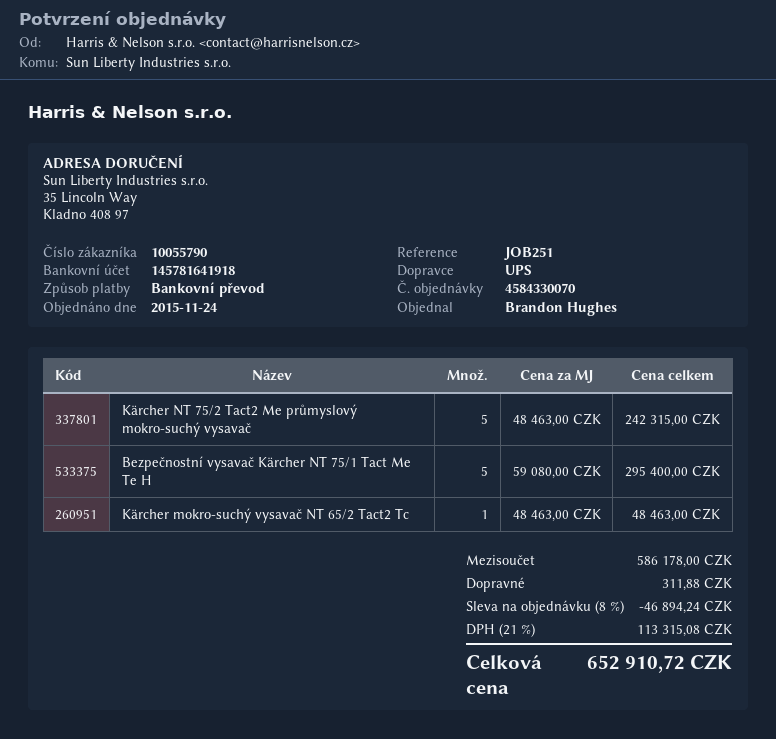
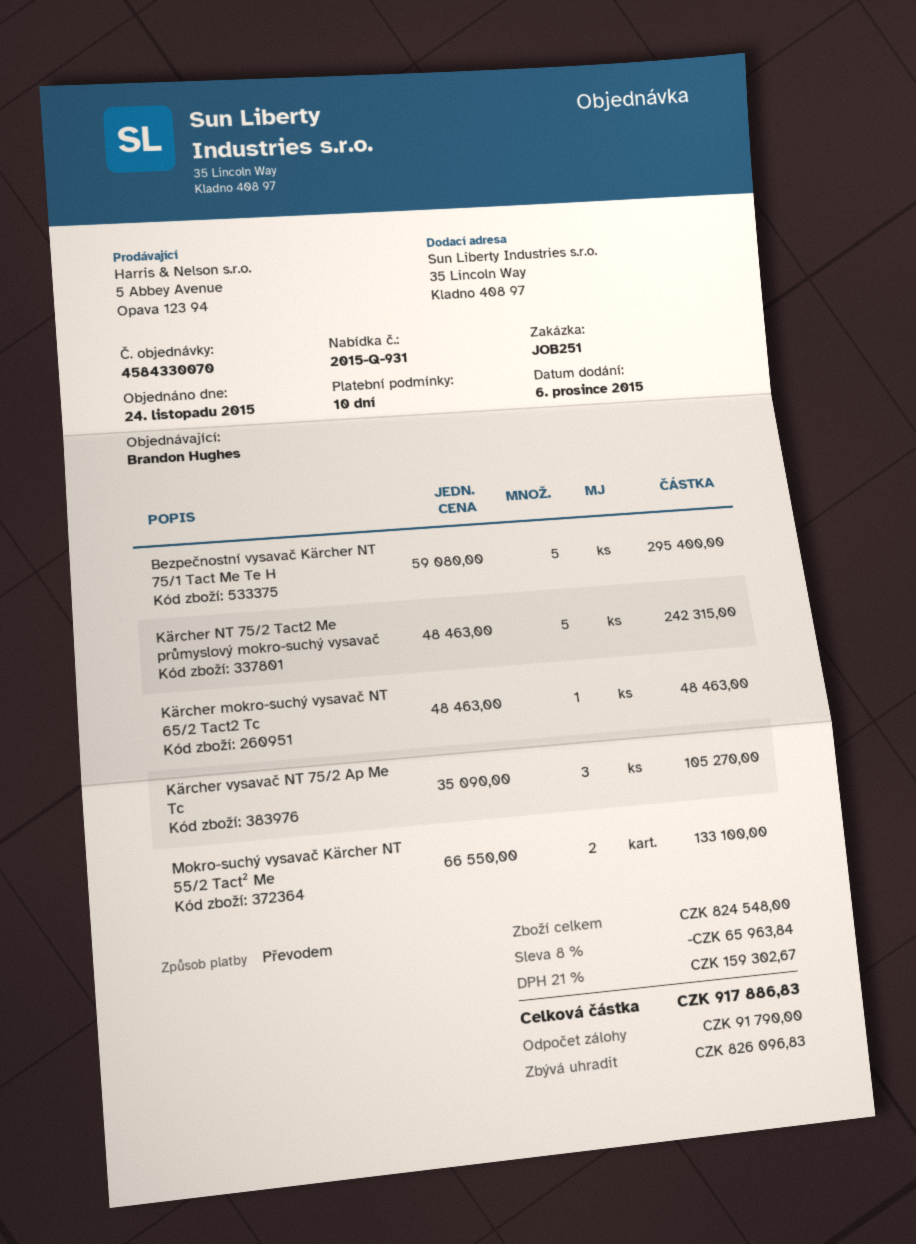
Kärcher vysavač NT 75/2 Ap Me Tc: none -> 3 x 35090.00 = 105270.00
Mokro-suchý vysavač Kärcher NT 55/2 Tact² Me: none -> 2 x 66550.00 = 133100.00
subtotal: 586178.00 -> 824548.00
discount: 8% = 46894.24 -> 8% = 65963.84
shipping: 311.88 -> none
tax: 21% = 113315.08 -> 21% = 159302.67
total: 652910.72 -> 917886.83

